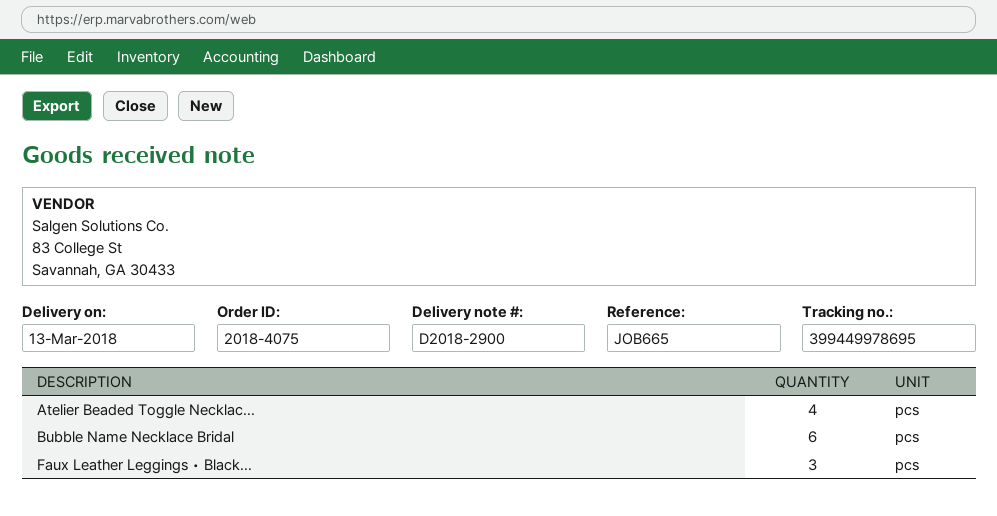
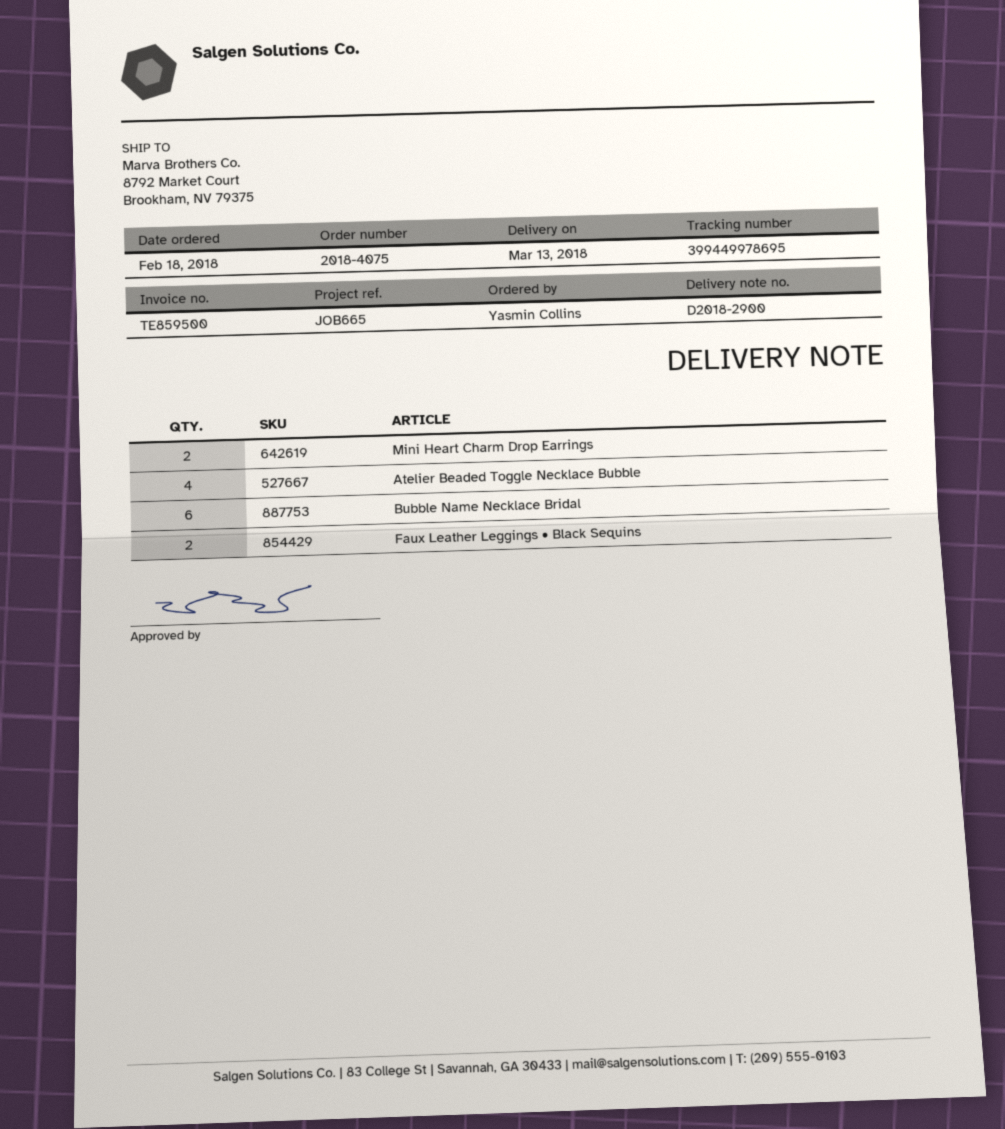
Faux Leather Leggings • Black...: 3 -> 2
Mini Heart Charm Drop Earrings: none -> 2

